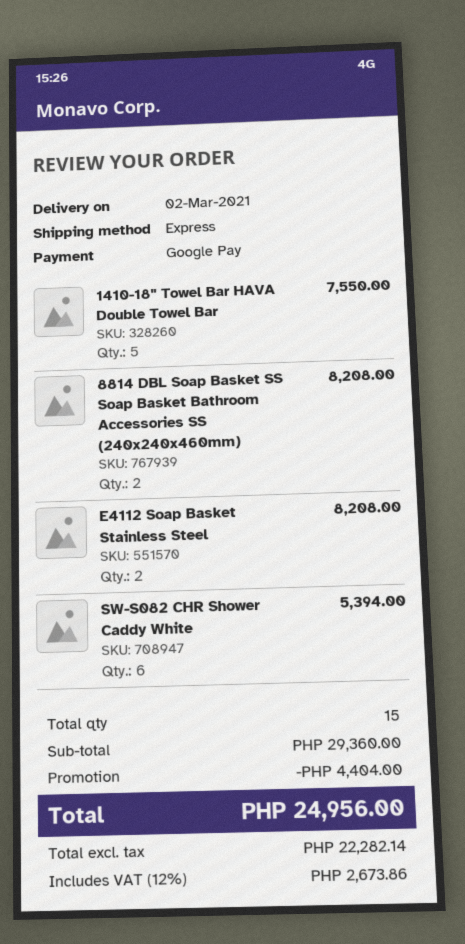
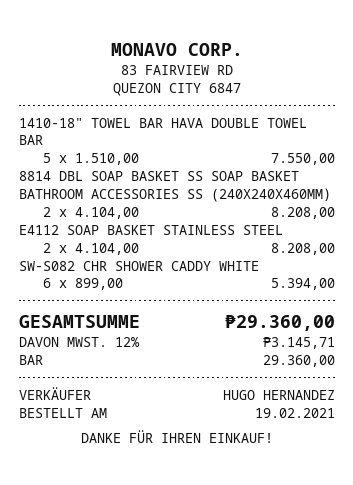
payment method: Google Pay -> cash
discount: 4404.00 -> none
tax: 12% = 2673.86 -> 12% = 3145.71
total: 24956.00 -> 29360.00

